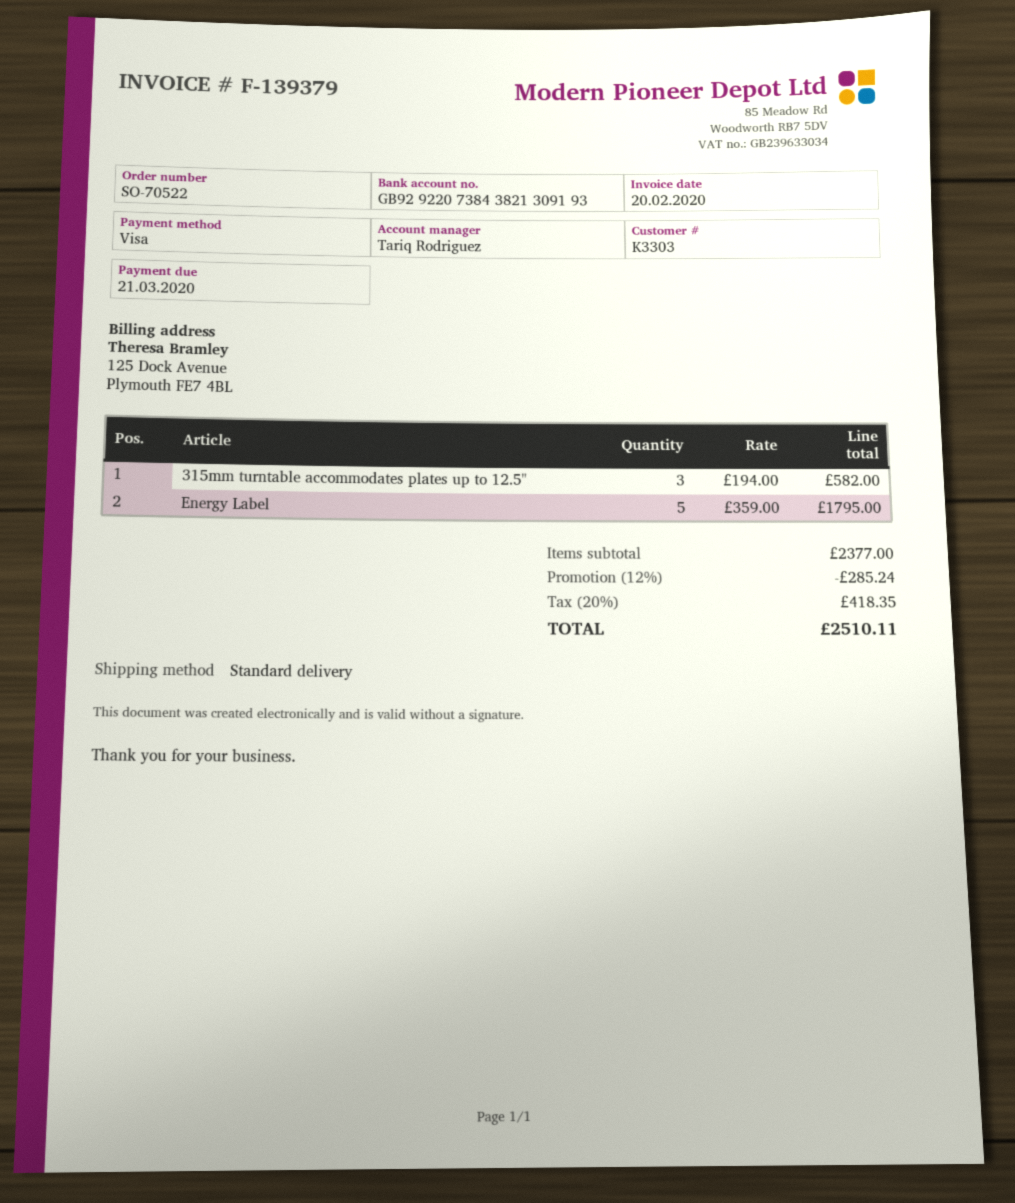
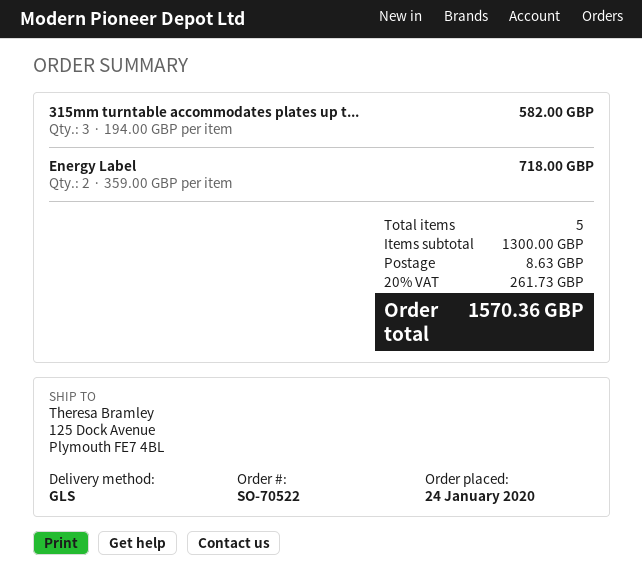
shipping method: standard -> GLS
Energy Label: 5 x 359.00 = 1795.00 -> 2 x 359.00 = 718.00
subtotal: 2377.00 -> 1300.00
discount: 12% = 285.24 -> none
shipping: none -> 8.63
tax: 20% = 418.35 -> 20% = 261.73
total: 2510.11 -> 1570.36

